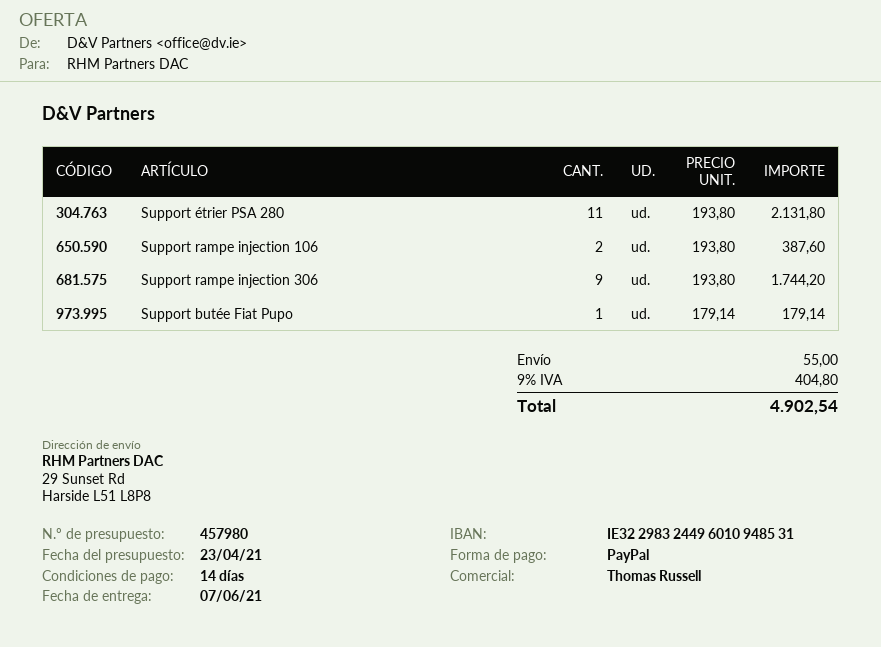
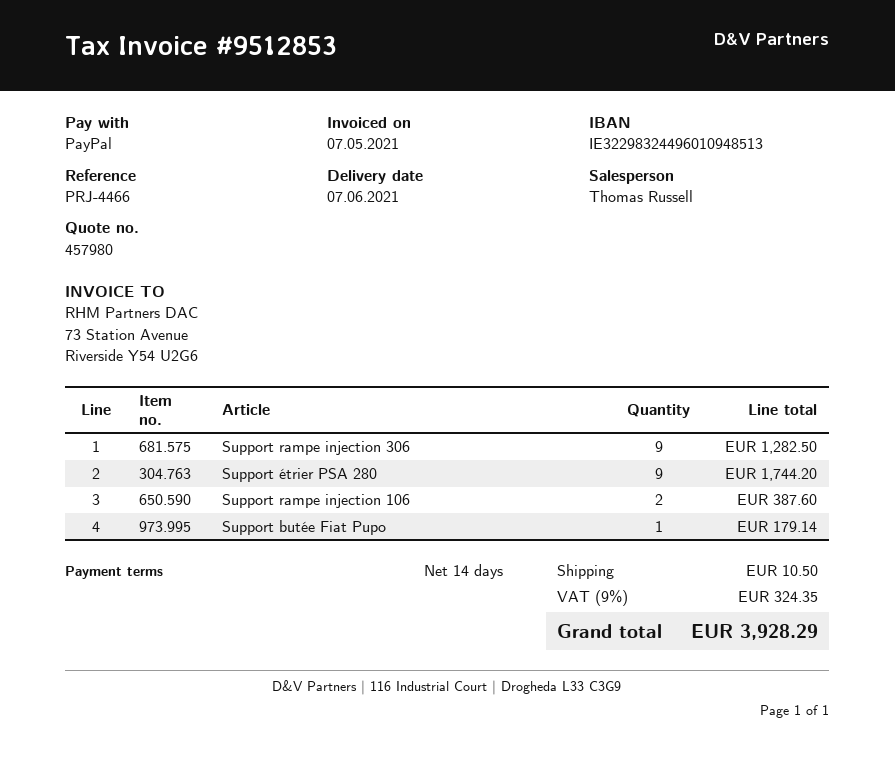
bank account: IE32298324496010948531 -> IE32298324496010948513
Support étrier PSA 280: 11 for 2131.80 -> 9 for 1744.20
Support rampe injection 306: 9 for 1744.20 -> 9 for 1282.50
shipping: 55.00 -> 10.50
tax: 9% = 404.80 -> 9% = 324.35
total: 4902.54 -> 3928.29

